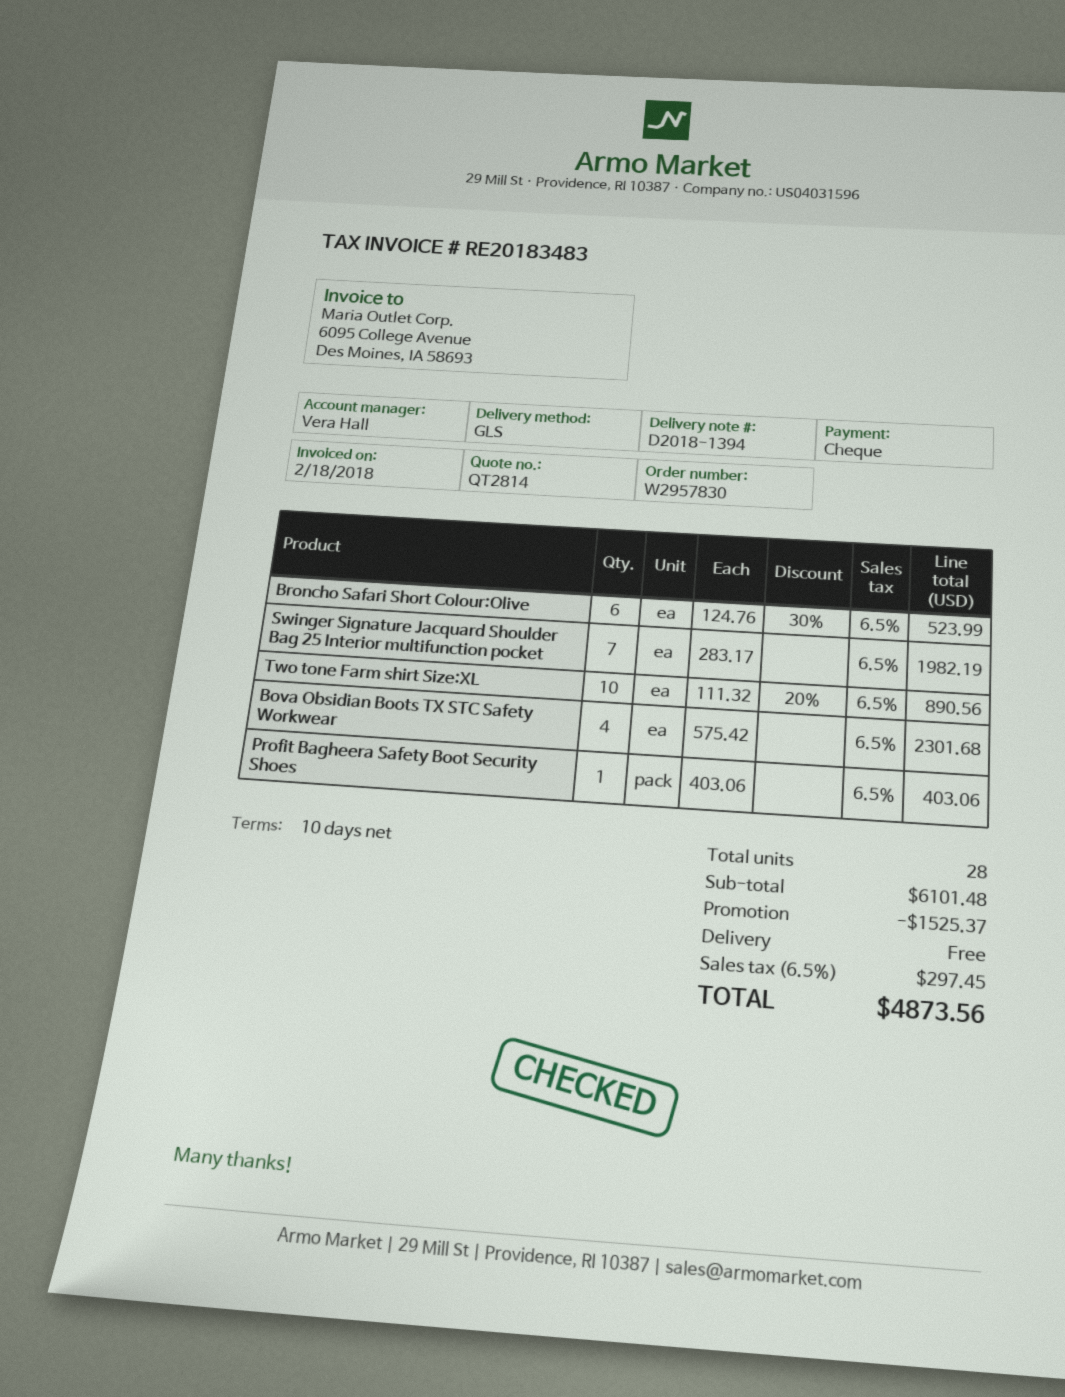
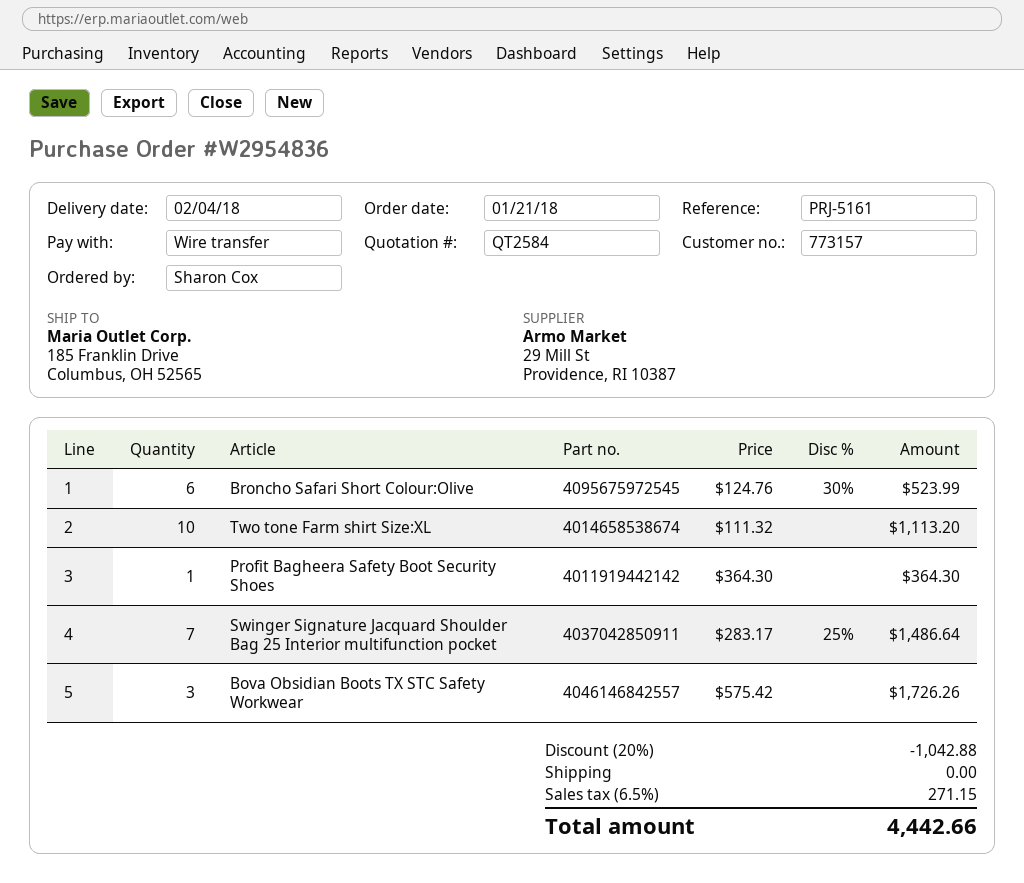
quote number: QT2814 -> QT2584
order number: W2957830 -> W2954836
payment method: cheque -> bank transfer
Swinger Signature Jacquard Shoulder Bag 25 Interior multifunction pocket: 7 x 283.17 = 1982.19 -> 7 x 283.17 - 25% = 1486.64
Two tone Farm shirt Size:XL: 10 x 111.32 - 20% = 890.56 -> 10 x 111.32 = 1113.20
Bova Obsidian Boots TX STC Safety Workwear: 4 x 575.42 = 2301.68 -> 3 x 575.42 = 1726.26
Profit Bagheera Safety Boot Security Shoes: 1 x 403.06 = 403.06 -> 1 x 364.30 = 364.30
discount: 1525.37 -> 1042.88
tax: 6.5% = 297.45 -> 6.5% = 271.15
total: 4873.56 -> 4442.66

